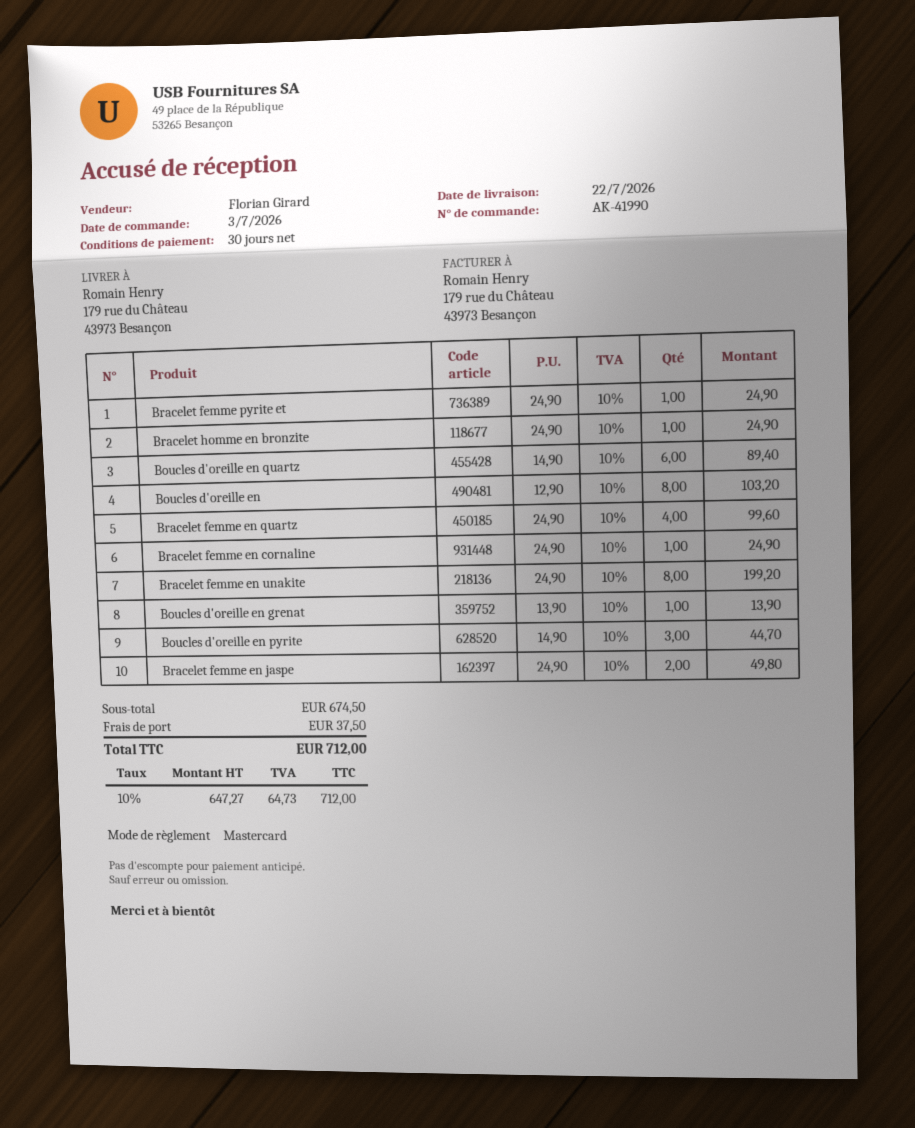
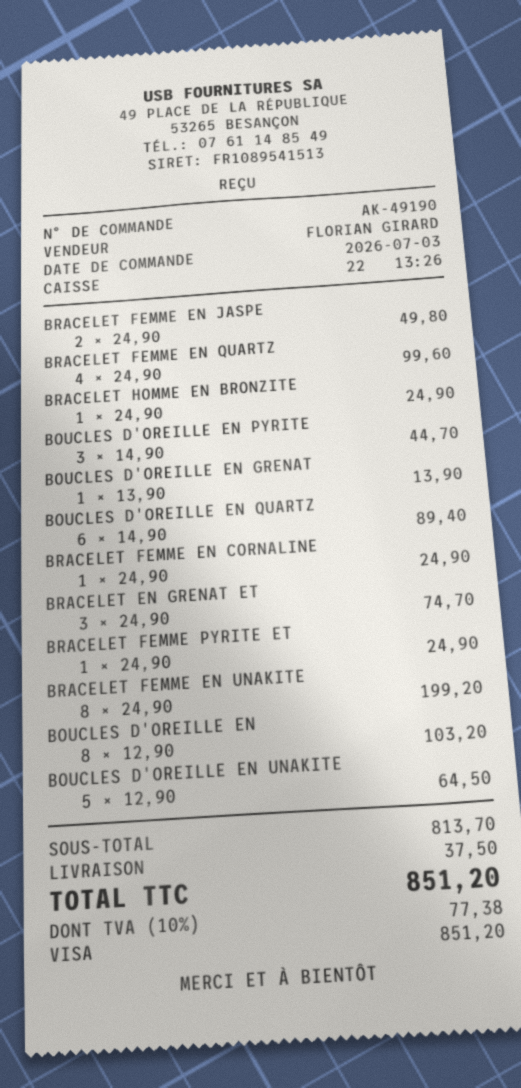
order number: AK-41990 -> AK-49190
payment method: Mastercard -> Visa
BRACELET EN GRENAT ET: none -> 3 x 24.90 = 74.70
BOUCLES D'OREILLE EN UNAKITE: none -> 5 x 12.90 = 64.50
subtotal: 674.50 -> 813.70
tax: 10% = 64.73 -> 10% = 77.38
total: 712.00 -> 851.20

